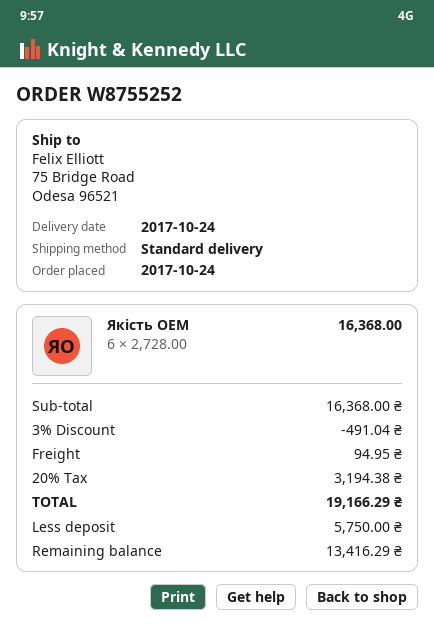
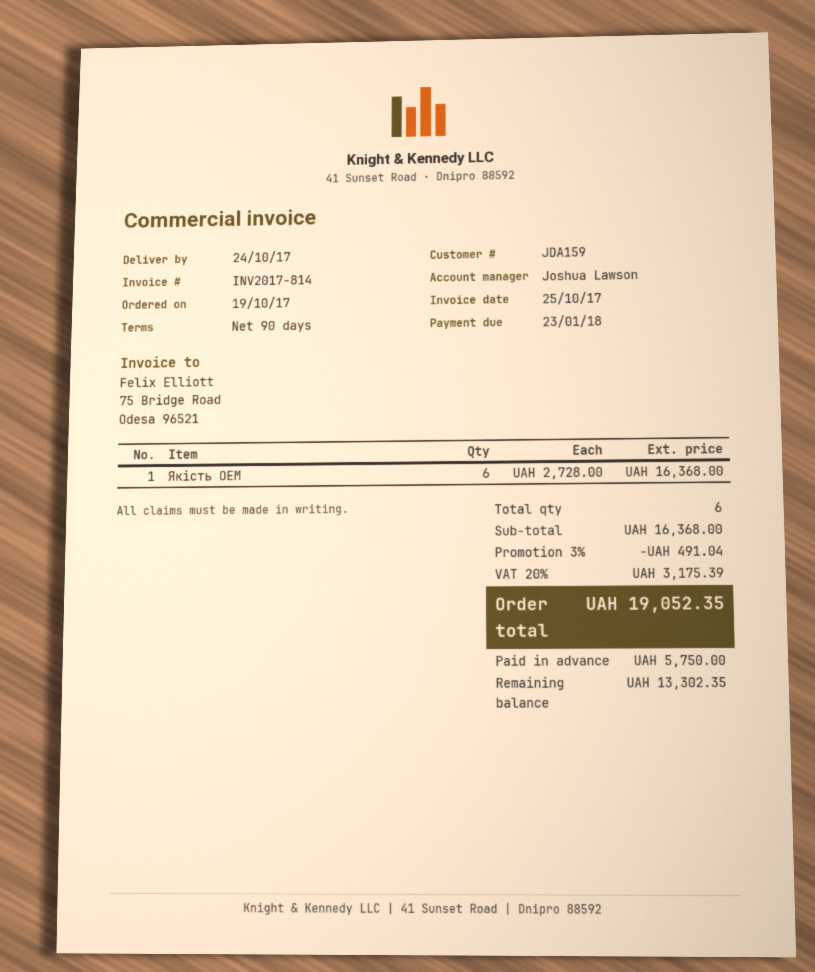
order date: 2017-10-24 -> 2017-10-19
shipping: 94.95 -> none
tax: 20% = 3194.38 -> 20% = 3175.39
total: 19166.29 -> 19052.35
balance: 13416.29 -> 13302.35

